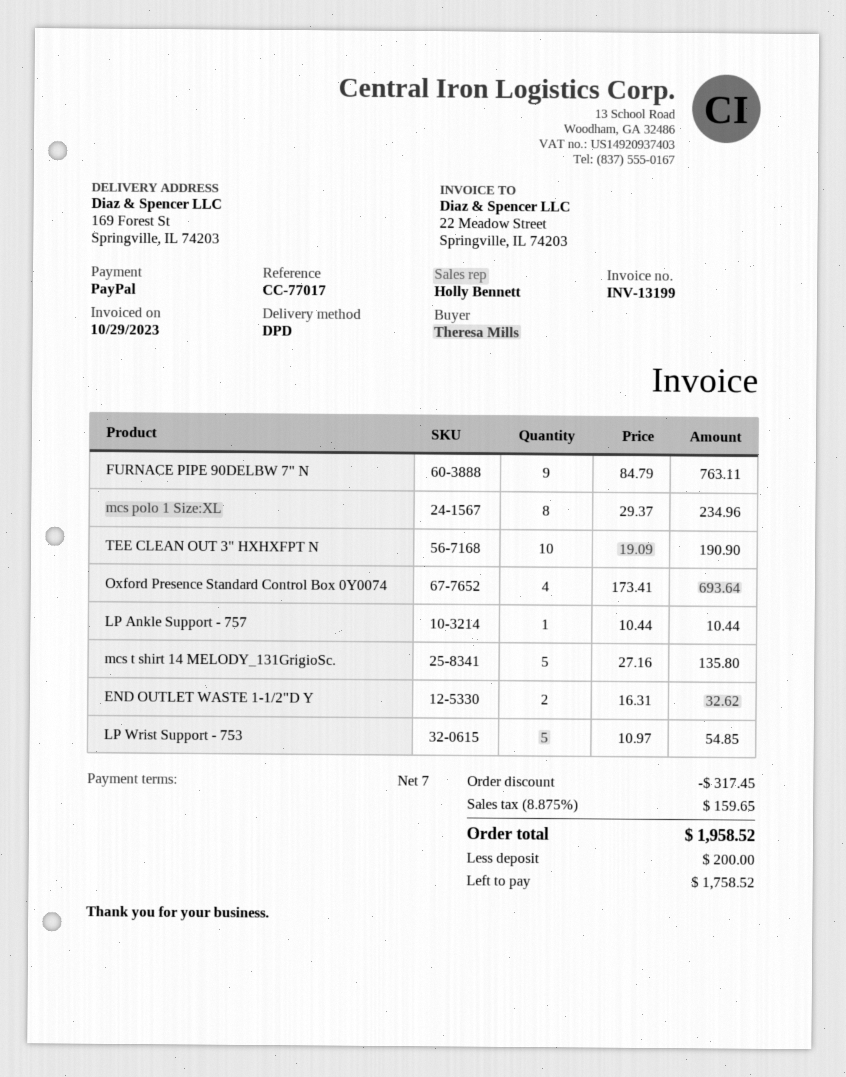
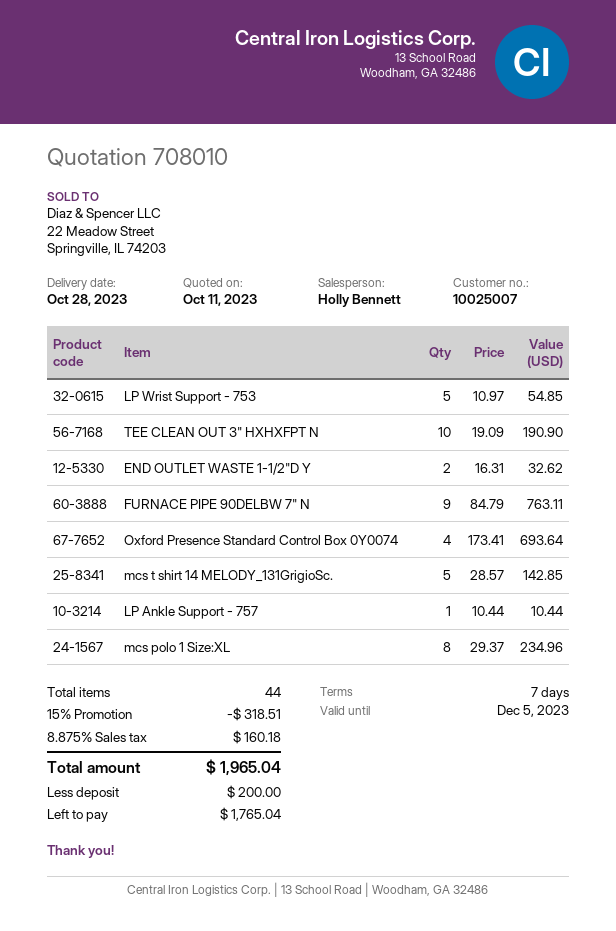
mcs t shirt 14 MELODY_131GrigioSc.: 5 x 27.16 = 135.80 -> 5 x 28.57 = 142.85
discount: 317.45 -> 318.51
tax: 8.875% = 159.65 -> 8.875% = 160.18
total: 1958.52 -> 1965.04
balance: 1758.52 -> 1765.04

